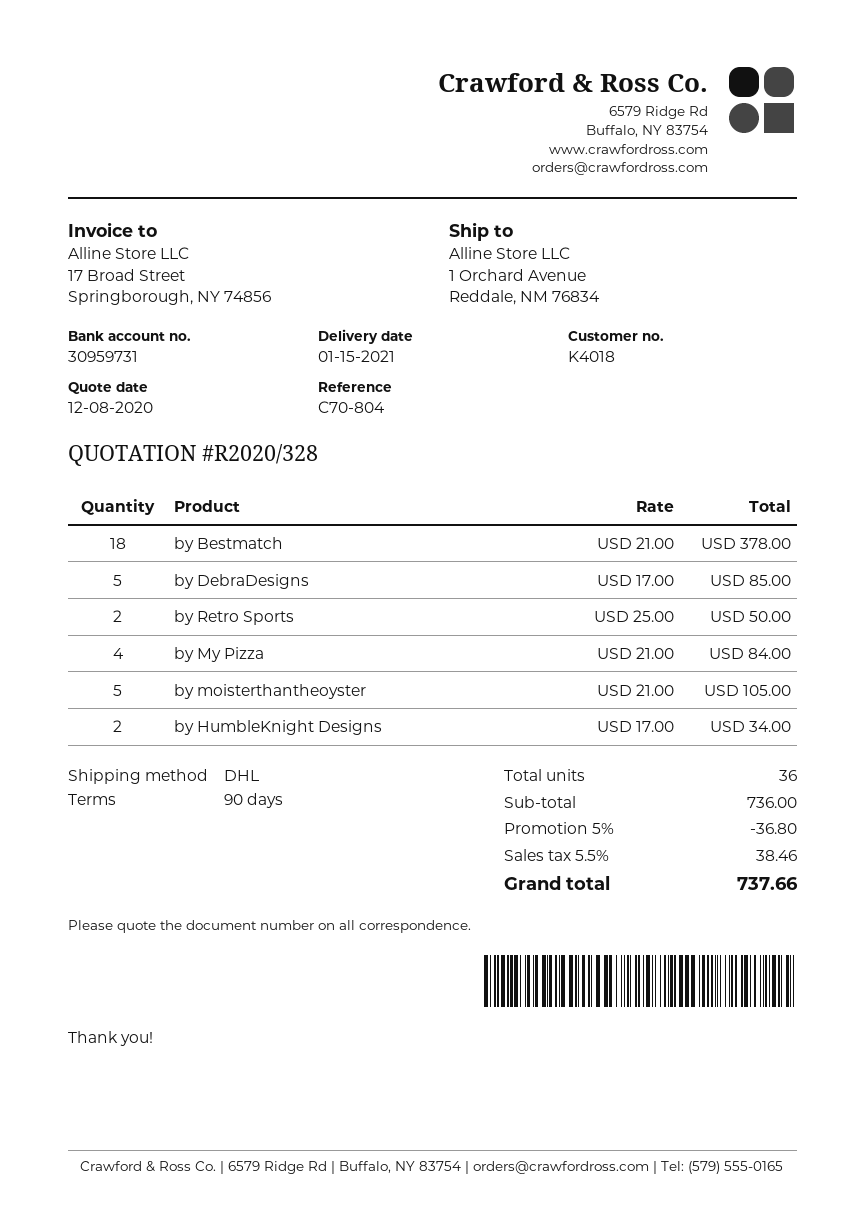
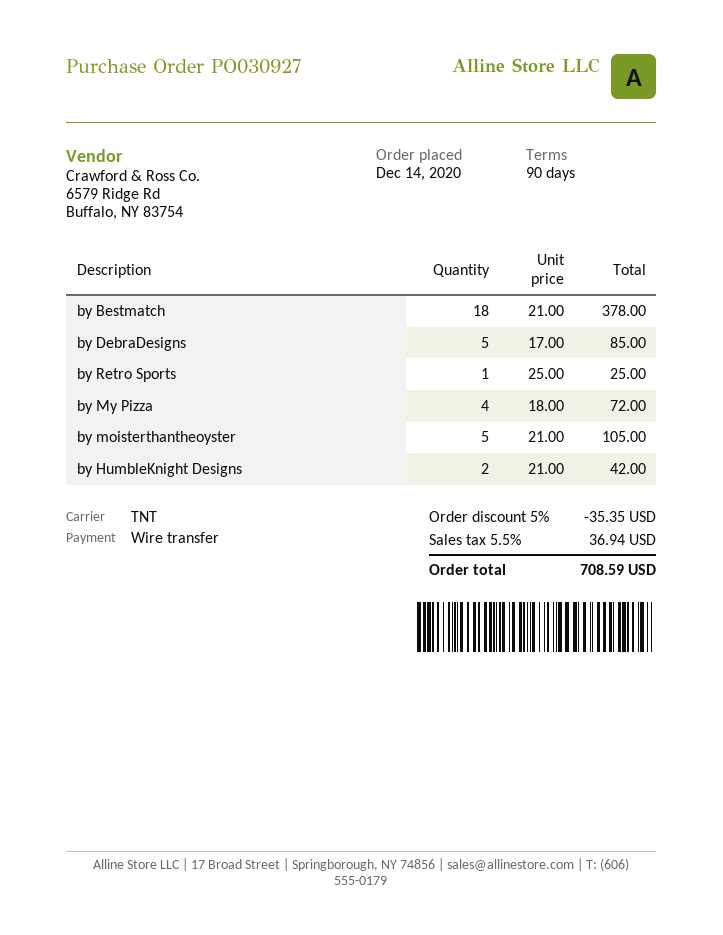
shipping method: DHL -> TNT
by Retro Sports: 2 x 25.00 = 50.00 -> 1 x 25.00 = 25.00
by My Pizza: 4 x 21.00 = 84.00 -> 4 x 18.00 = 72.00
by HumbleKnight Designs: 2 x 17.00 = 34.00 -> 2 x 21.00 = 42.00
discount: 5% = 36.80 -> 5% = 35.35
tax: 5.5% = 38.46 -> 5.5% = 36.94
total: 737.66 -> 708.59

